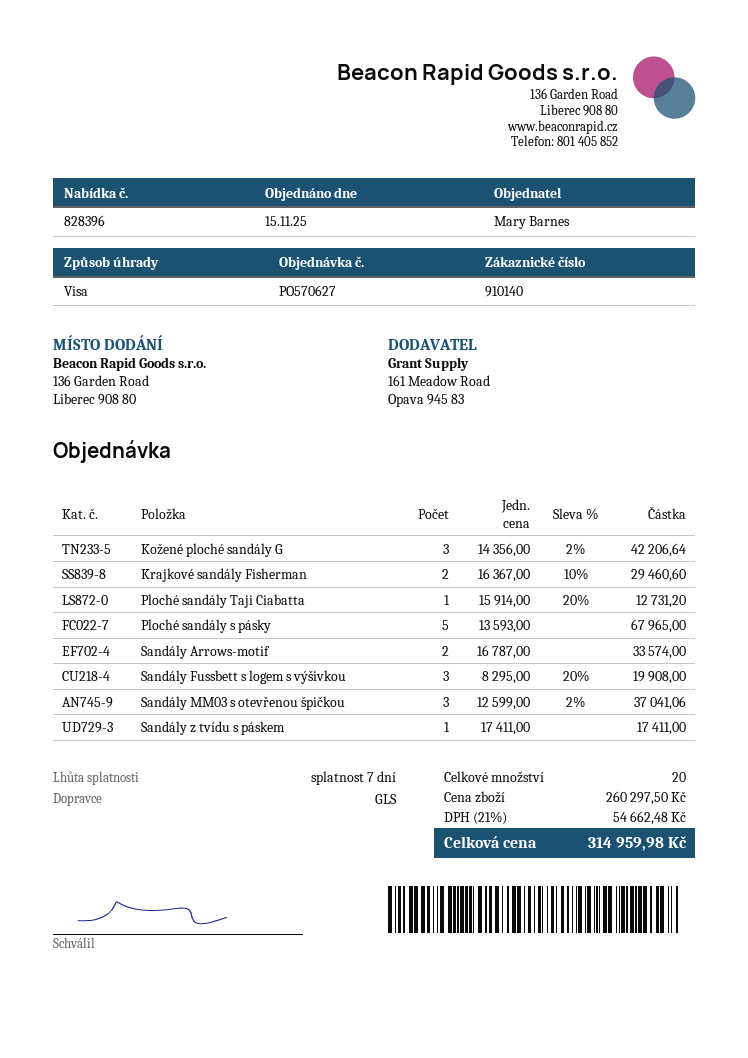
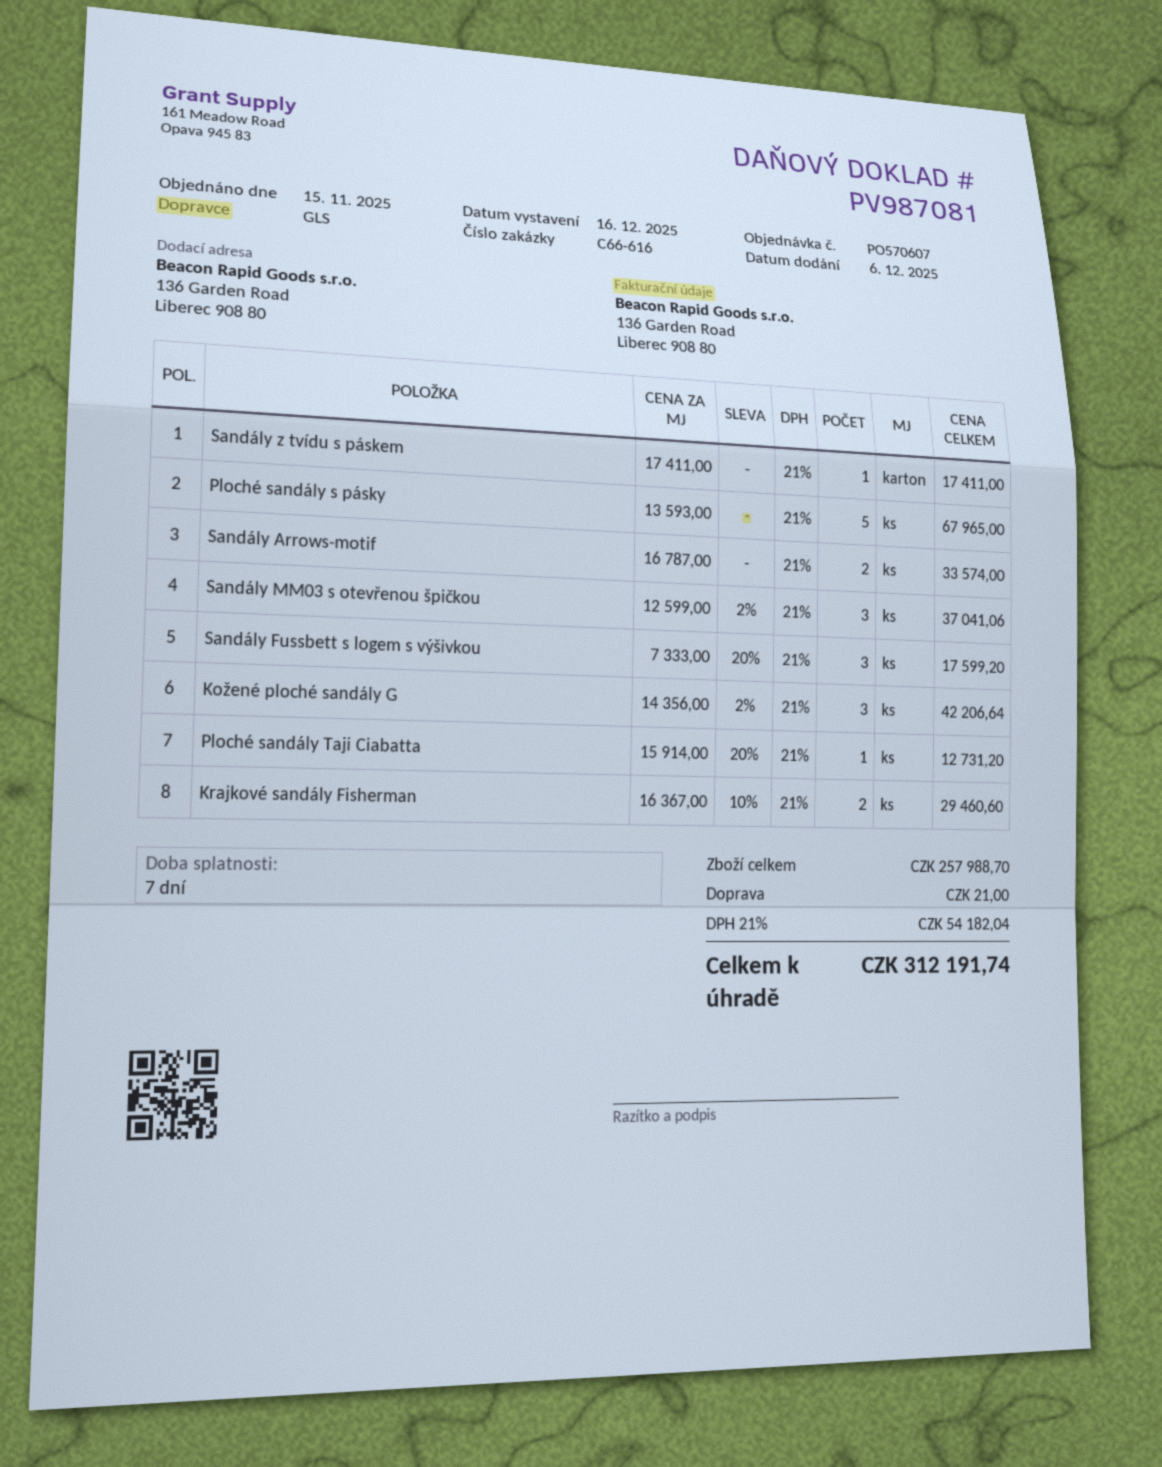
order number: PO570627 -> PO570607
Sandály Fussbett s logem s výšivkou: 3 x 8295.00 - 20% = 19908.00 -> 3 x 7333.00 - 20% = 17599.20
subtotal: 260297.50 -> 257988.70
shipping: none -> 21.00
tax: 21% = 54662.48 -> 21% = 54182.04
total: 314959.98 -> 312191.74

